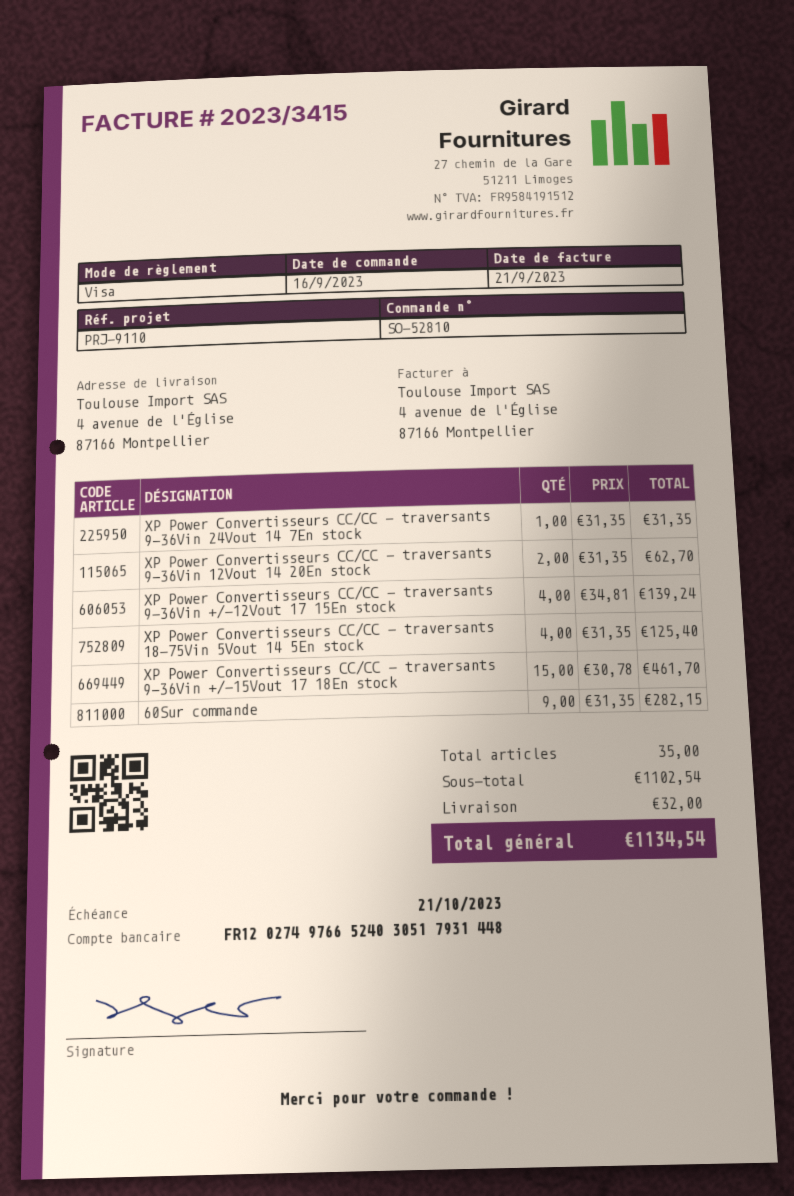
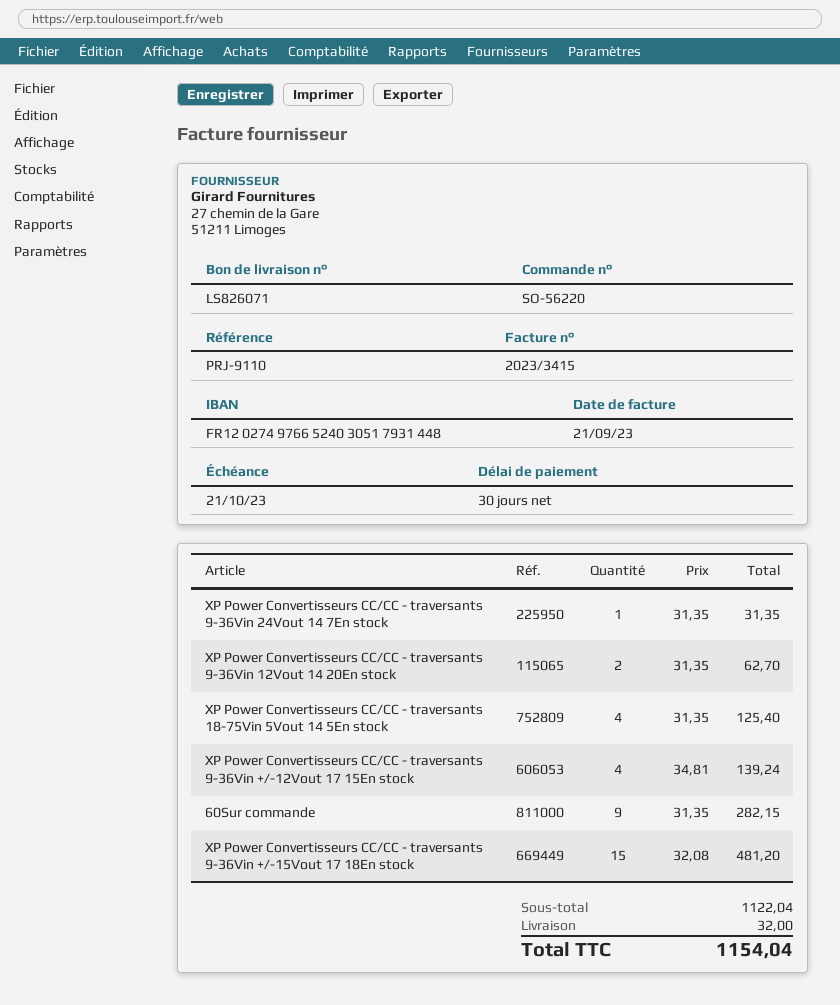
order number: SO-52810 -> SO-56220
XP Power Convertisseurs CC/CC - traversants 9-36Vin +/-15Vout 17 18En stock: 15 x 30.78 = 461.70 -> 15 x 32.08 = 481.20
subtotal: 1102.54 -> 1122.04
total: 1134.54 -> 1154.04

